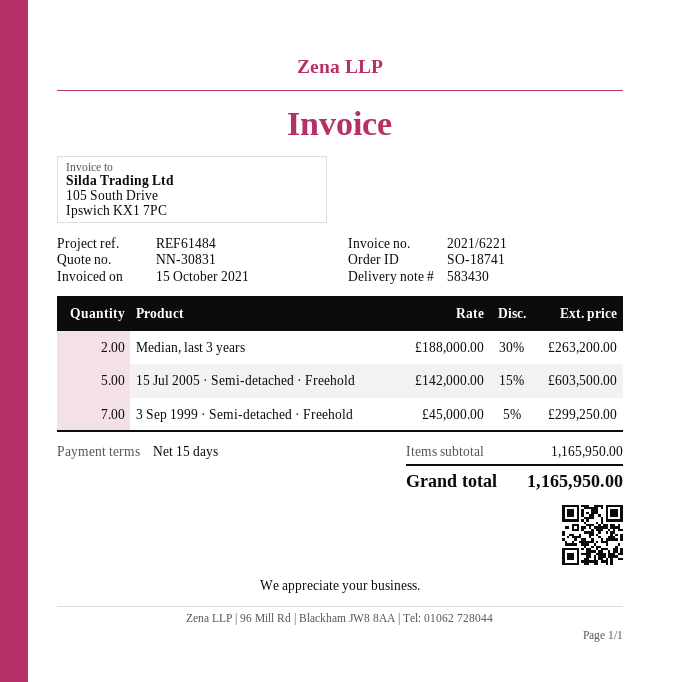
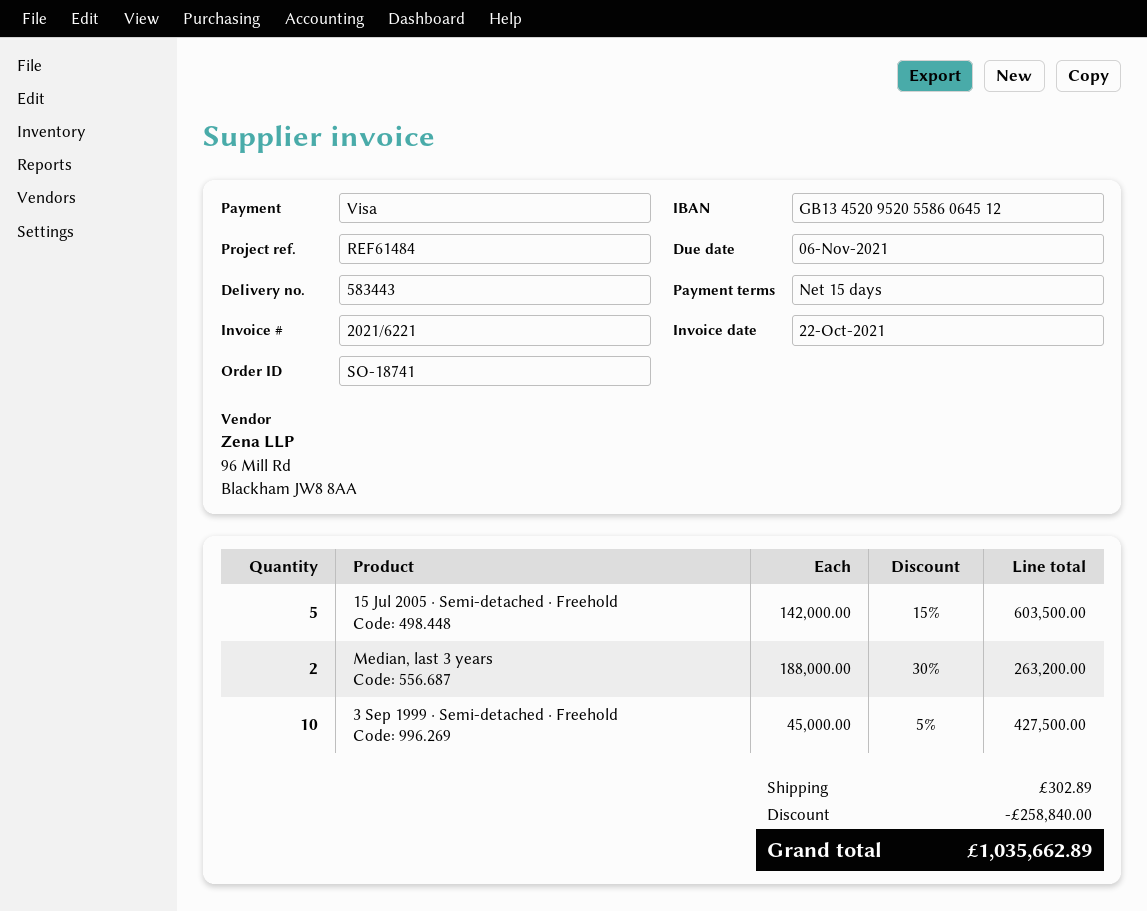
delivery note number: 583430 -> 583443
invoice date: 2021-10-15 -> 2021-10-22
3 Sep 1999 · Semi-detached · Freehold: 7 x 45000.00 - 5% = 299250.00 -> 10 x 45000.00 - 5% = 427500.00
discount: none -> 258840.00
shipping: none -> 302.89
total: 1165950.00 -> 1035662.89

